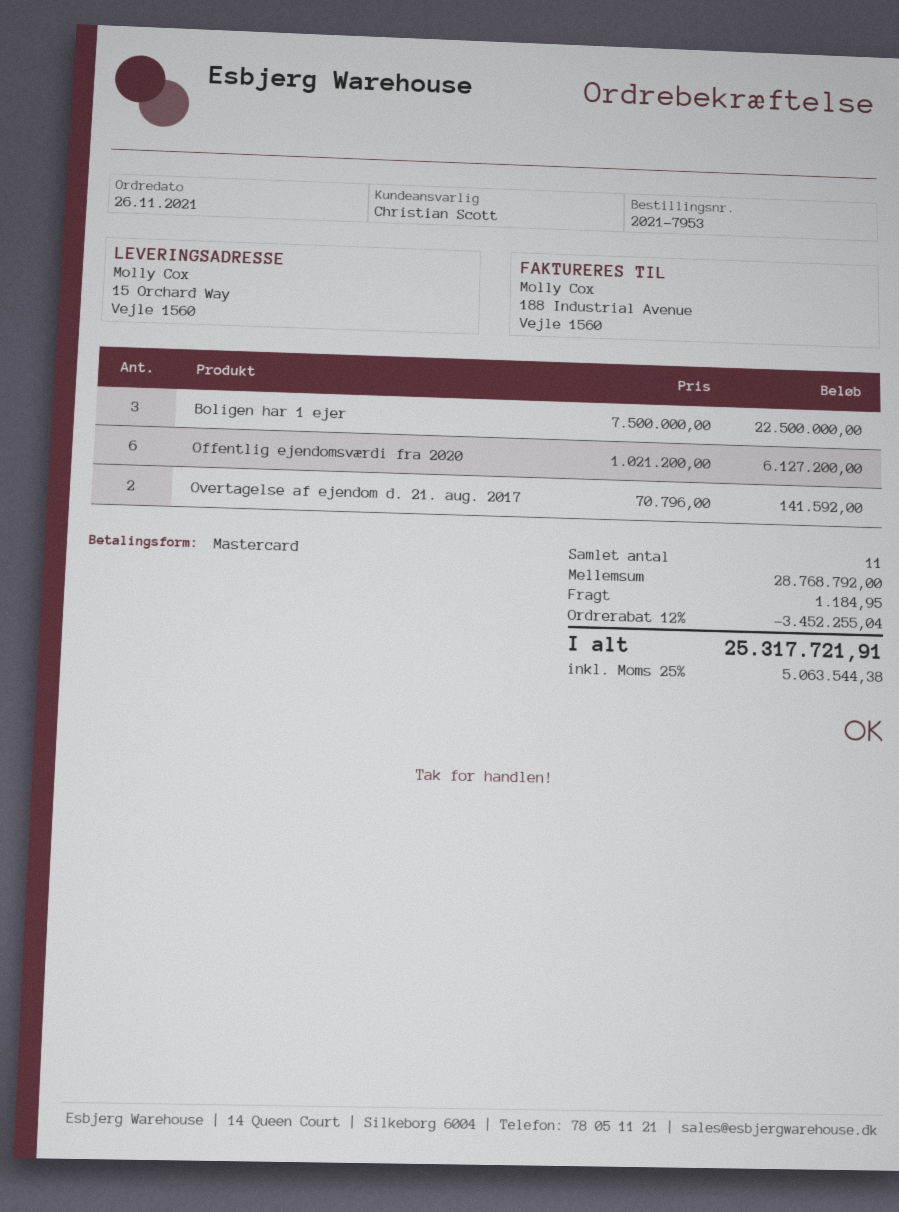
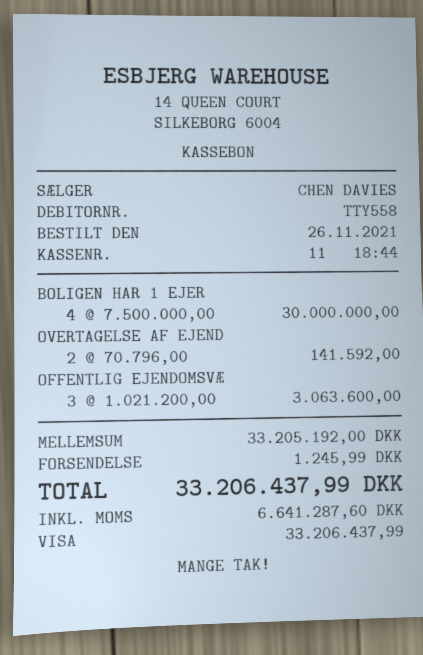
sales rep: Christian Scott -> CHEN DAVIES
payment method: Mastercard -> Visa
Boligen har 1 ejer: 3 x 7500000.00 = 22500000.00 -> 4 x 7500000.00 = 30000000.00
Offentlig ejendomsværdi fra 2020: 6 x 1021200.00 = 6127200.00 -> 3 x 1021200.00 = 3063600.00
subtotal: 28768792.00 -> 33205192.00
discount: 12% = 3452255.04 -> none
shipping: 1184.95 -> 1245.99
tax: 5063544.38 -> 6641287.60
total: 25317721.91 -> 33206437.99

